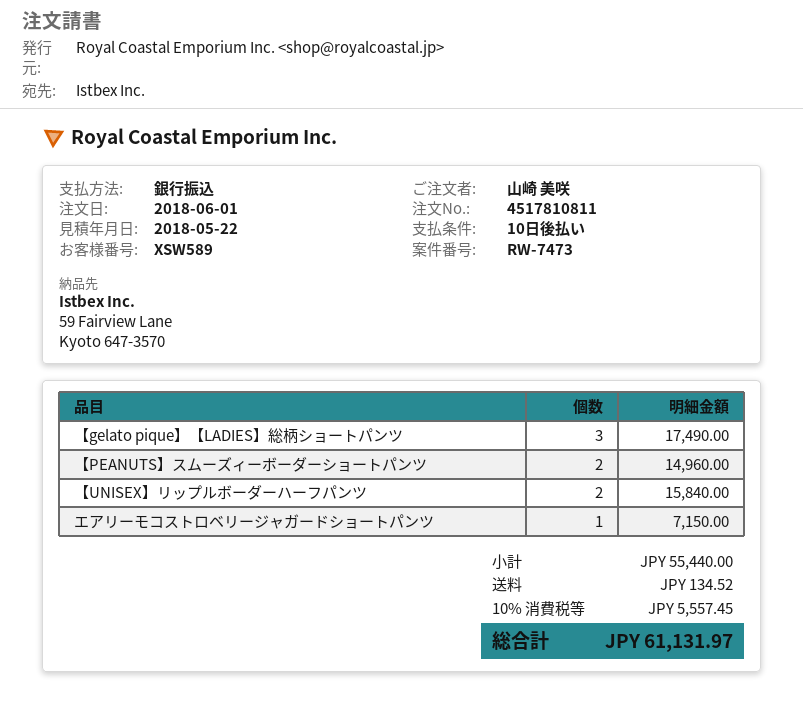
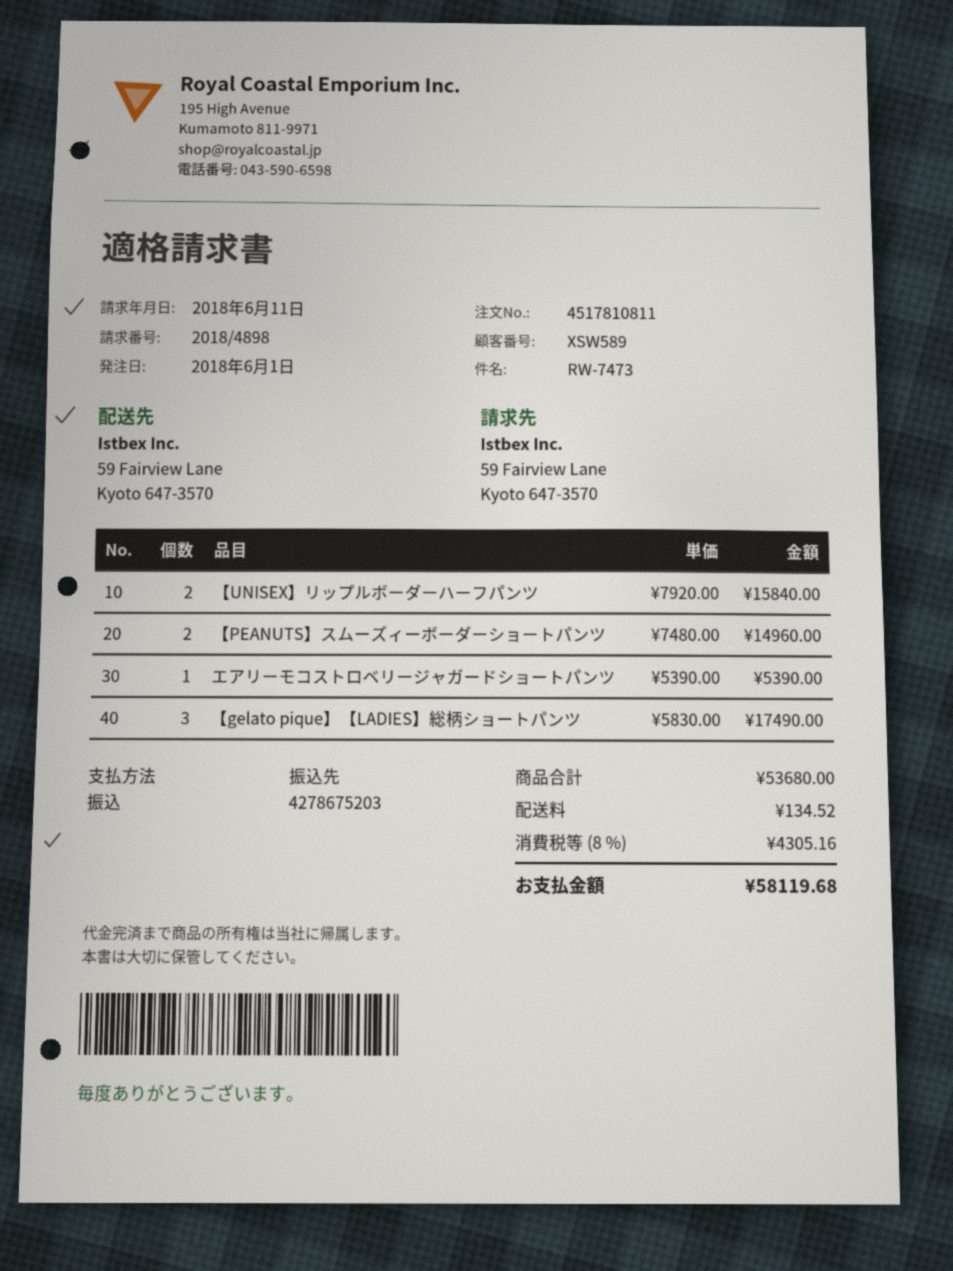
エアリーモコストロベリージャガードショートパンツ: 1 for 7150.00 -> 1 for 5390.00
subtotal: 55440.00 -> 53680.00
tax: 10% = 5557.45 -> 8% = 4305.16
total: 61131.97 -> 58119.68

